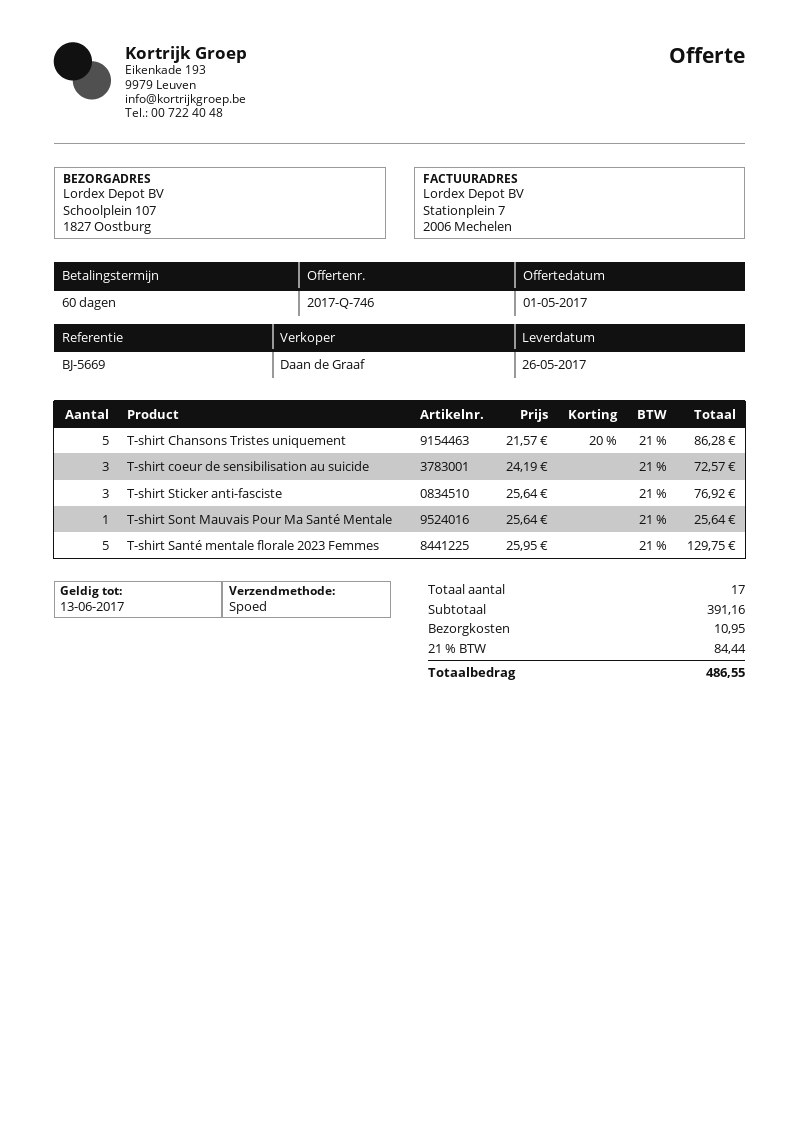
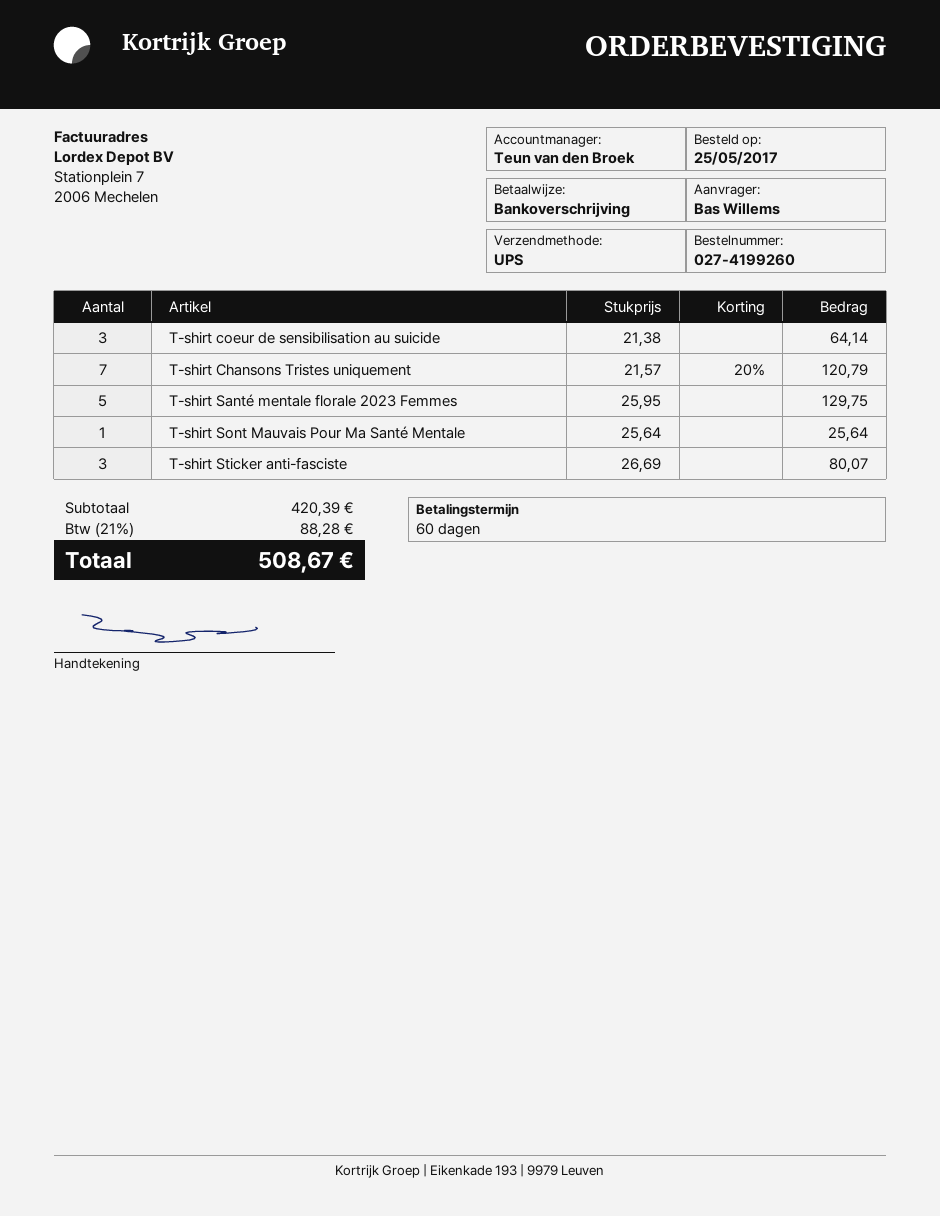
sales rep: Daan de Graaf -> Teun van den Broek
shipping method: express -> UPS
T-shirt Chansons Tristes uniquement: 5 x 21.57 - 20% = 86.28 -> 7 x 21.57 - 20% = 120.79
T-shirt coeur de sensibilisation au suicide: 3 x 24.19 = 72.57 -> 3 x 21.38 = 64.14
T-shirt Sticker anti-fasciste: 3 x 25.64 = 76.92 -> 3 x 26.69 = 80.07
subtotal: 391.16 -> 420.39
shipping: 10.95 -> none
tax: 21% = 84.44 -> 21% = 88.28
total: 486.55 -> 508.67

